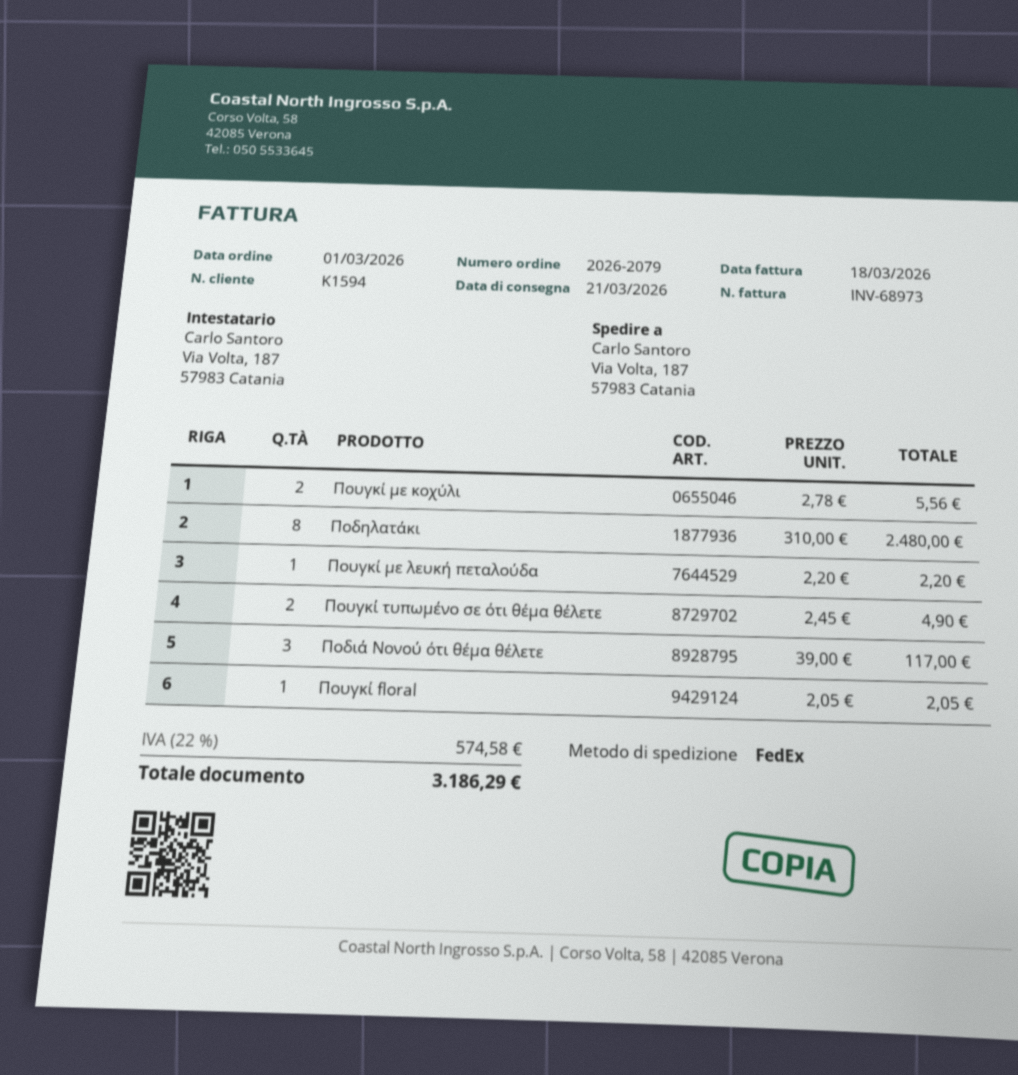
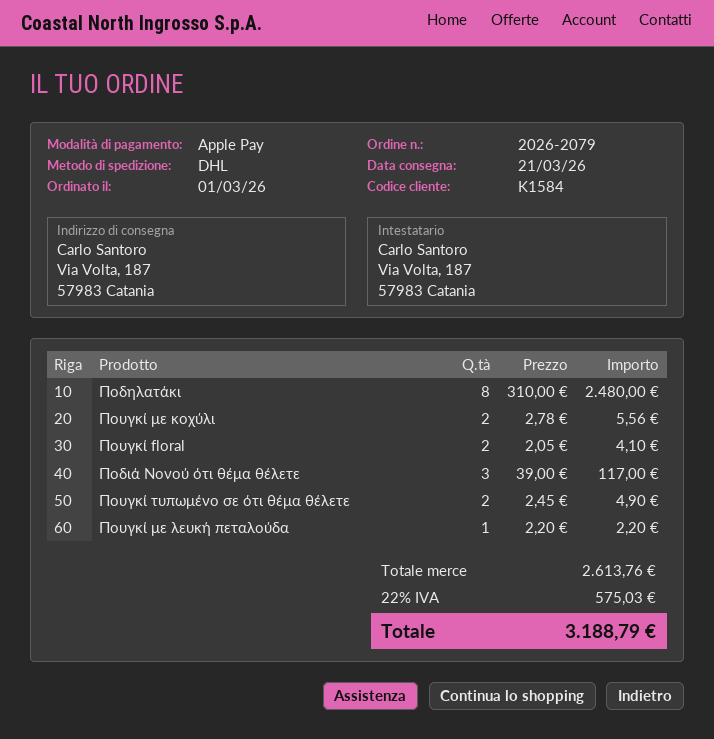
customer number: K1594 -> K1584
shipping method: FedEx -> DHL
Πουγκί floral: 1 x 2.05 = 2.05 -> 2 x 2.05 = 4.10
tax: 22% = 574.58 -> 22% = 575.03
total: 3186.29 -> 3188.79

